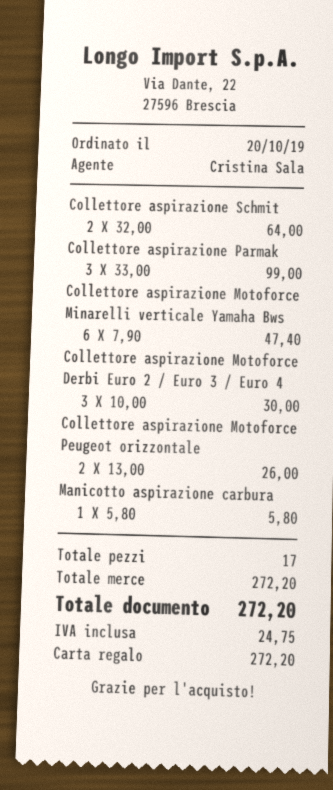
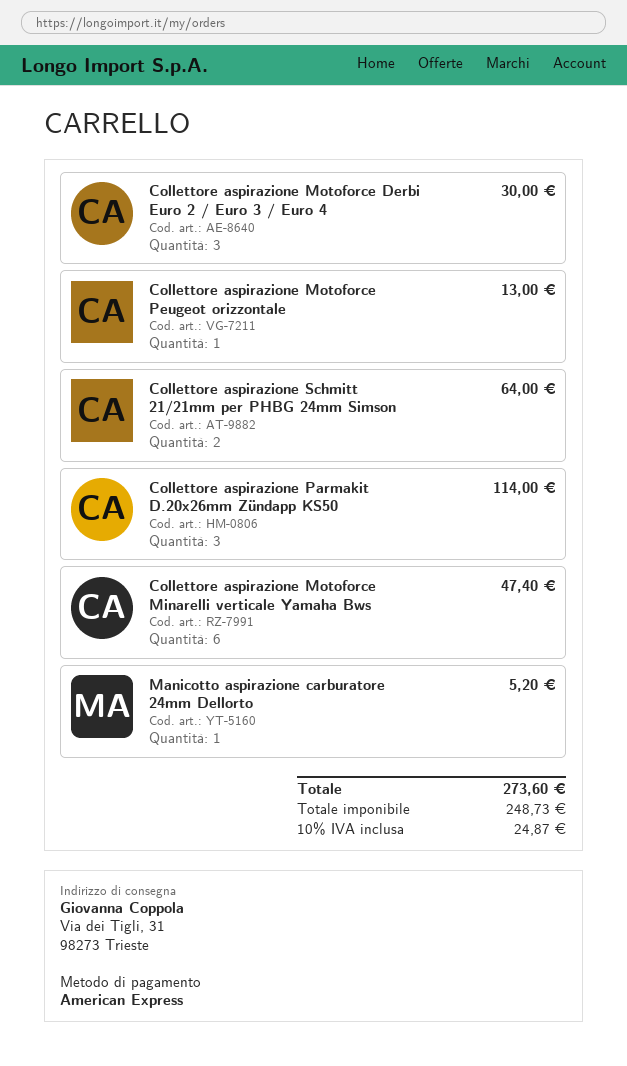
payment method: gift card -> American Express
Collettore aspirazione Parmak: 3 for 99.00 -> 3 for 114.00
Collettore aspirazione Motoforce Peugeot orizzontale: 2 for 26.00 -> 1 for 13.00
Manicotto aspirazione carbura: 1 for 5.80 -> 1 for 5.20
tax: 24.75 -> 24.87
total: 272.20 -> 273.60

